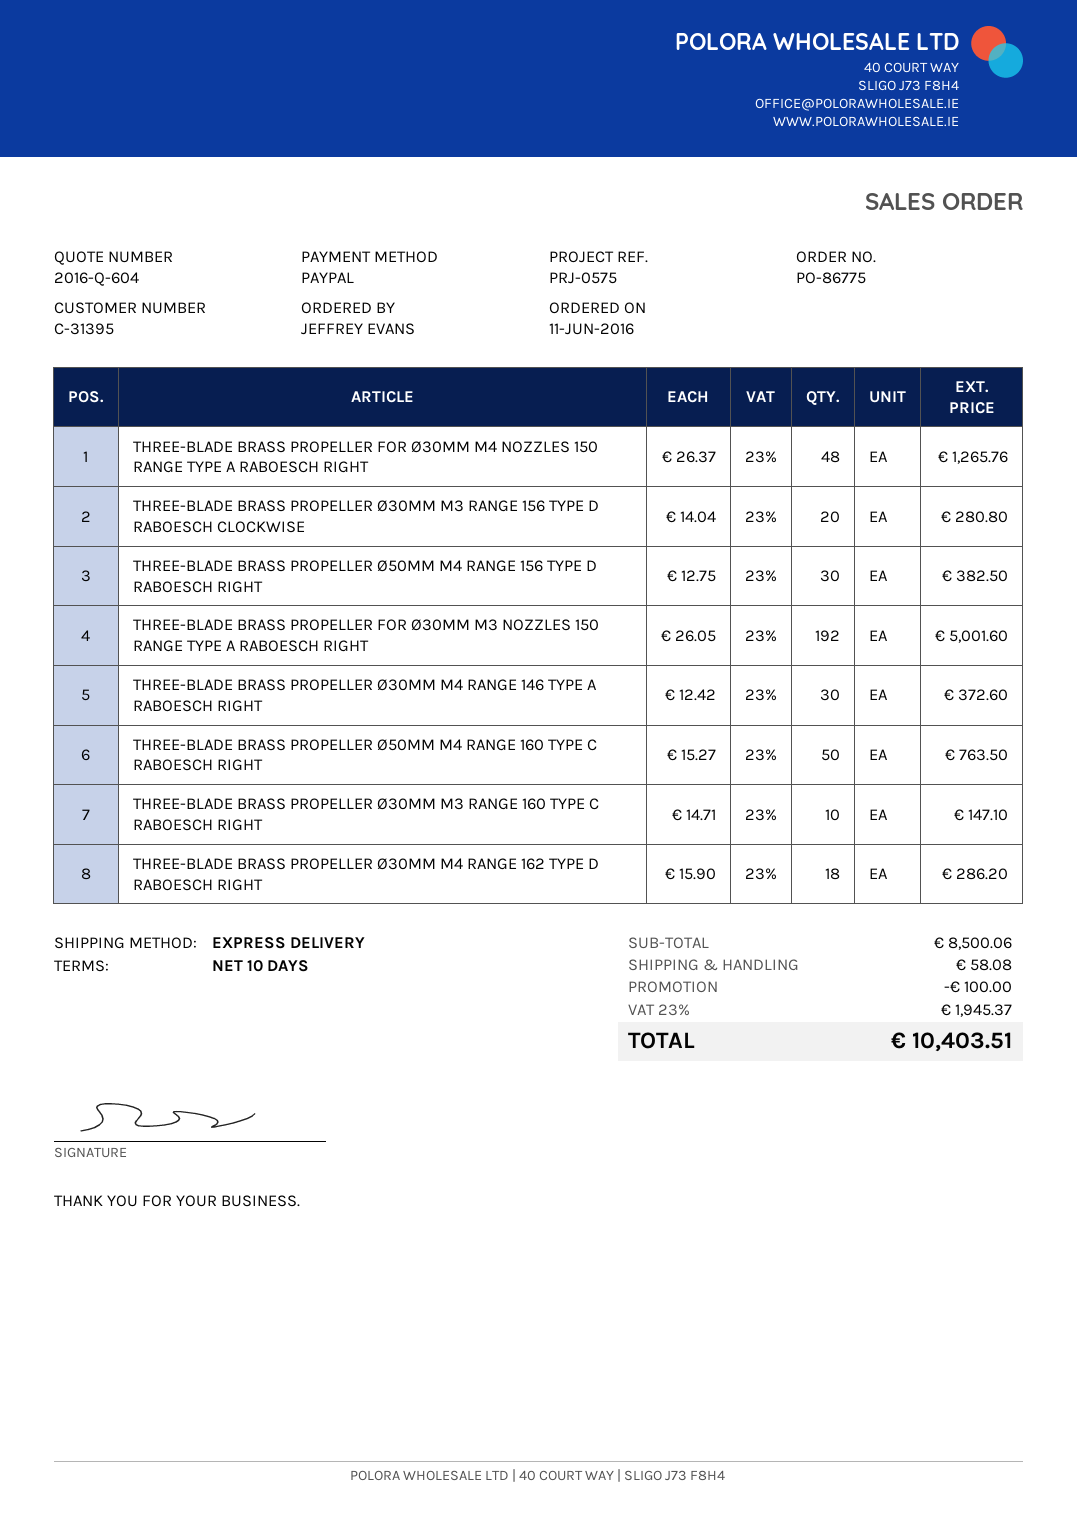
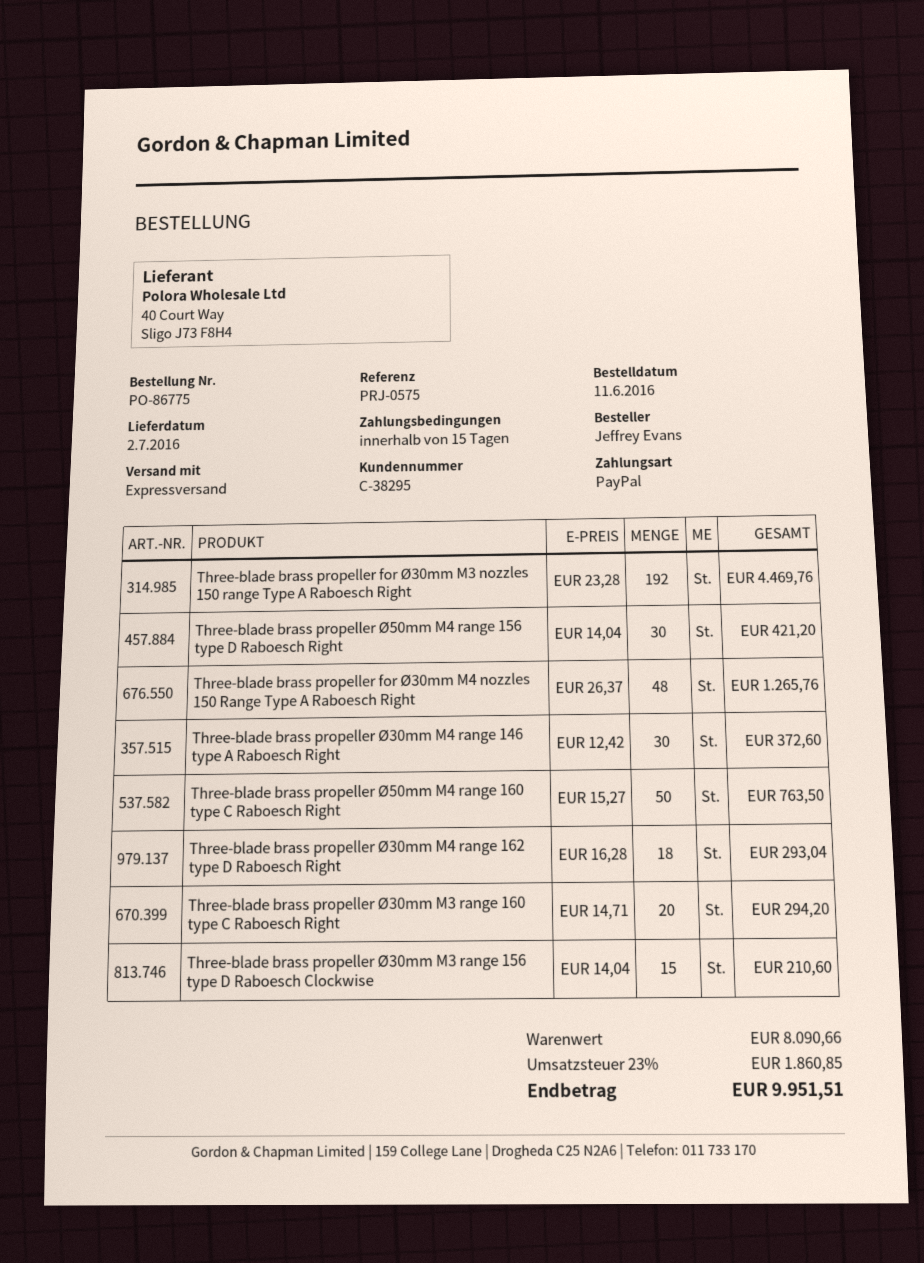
payment terms: 10 days -> 15 days
customer number: C-31395 -> C-38295
THREE-BLADE BRASS PROPELLER Ø30MM M3 RANGE 156 TYPE D RABOESCH CLOCKWISE: 20 x 14.04 = 280.80 -> 15 x 14.04 = 210.60
THREE-BLADE BRASS PROPELLER Ø50MM M4 RANGE 156 TYPE D RABOESCH RIGHT: 30 x 12.75 = 382.50 -> 30 x 14.04 = 421.20
THREE-BLADE BRASS PROPELLER FOR Ø30MM M3 NOZZLES 150 RANGE TYPE A RABOESCH RIGHT: 192 x 26.05 = 5001.60 -> 192 x 23.28 = 4469.76
THREE-BLADE BRASS PROPELLER Ø30MM M3 RANGE 160 TYPE C RABOESCH RIGHT: 10 x 14.71 = 147.10 -> 20 x 14.71 = 294.20
THREE-BLADE BRASS PROPELLER Ø30MM M4 RANGE 162 TYPE D RABOESCH RIGHT: 18 x 15.90 = 286.20 -> 18 x 16.28 = 293.04
subtotal: 8500.06 -> 8090.66
discount: 100.00 -> none
shipping: 58.08 -> none
tax: 23% = 1945.37 -> 23% = 1860.85
total: 10403.51 -> 9951.51

